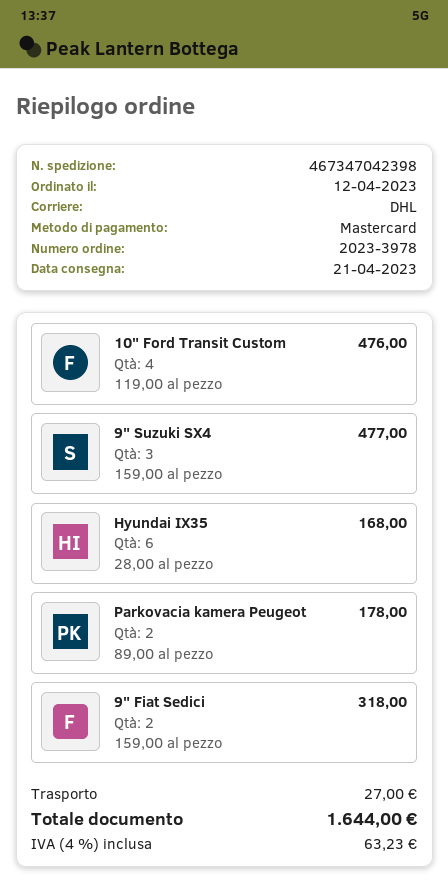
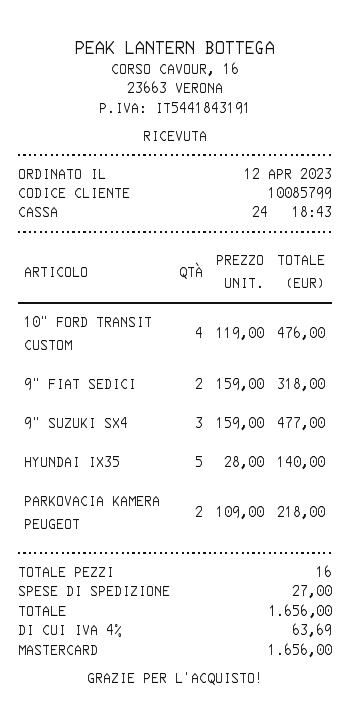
Hyundai IX35: 6 x 28.00 = 168.00 -> 5 x 28.00 = 140.00
Parkovacia kamera Peugeot: 2 x 89.00 = 178.00 -> 2 x 109.00 = 218.00
tax: 4% = 63.23 -> 4% = 63.69
total: 1644.00 -> 1656.00

